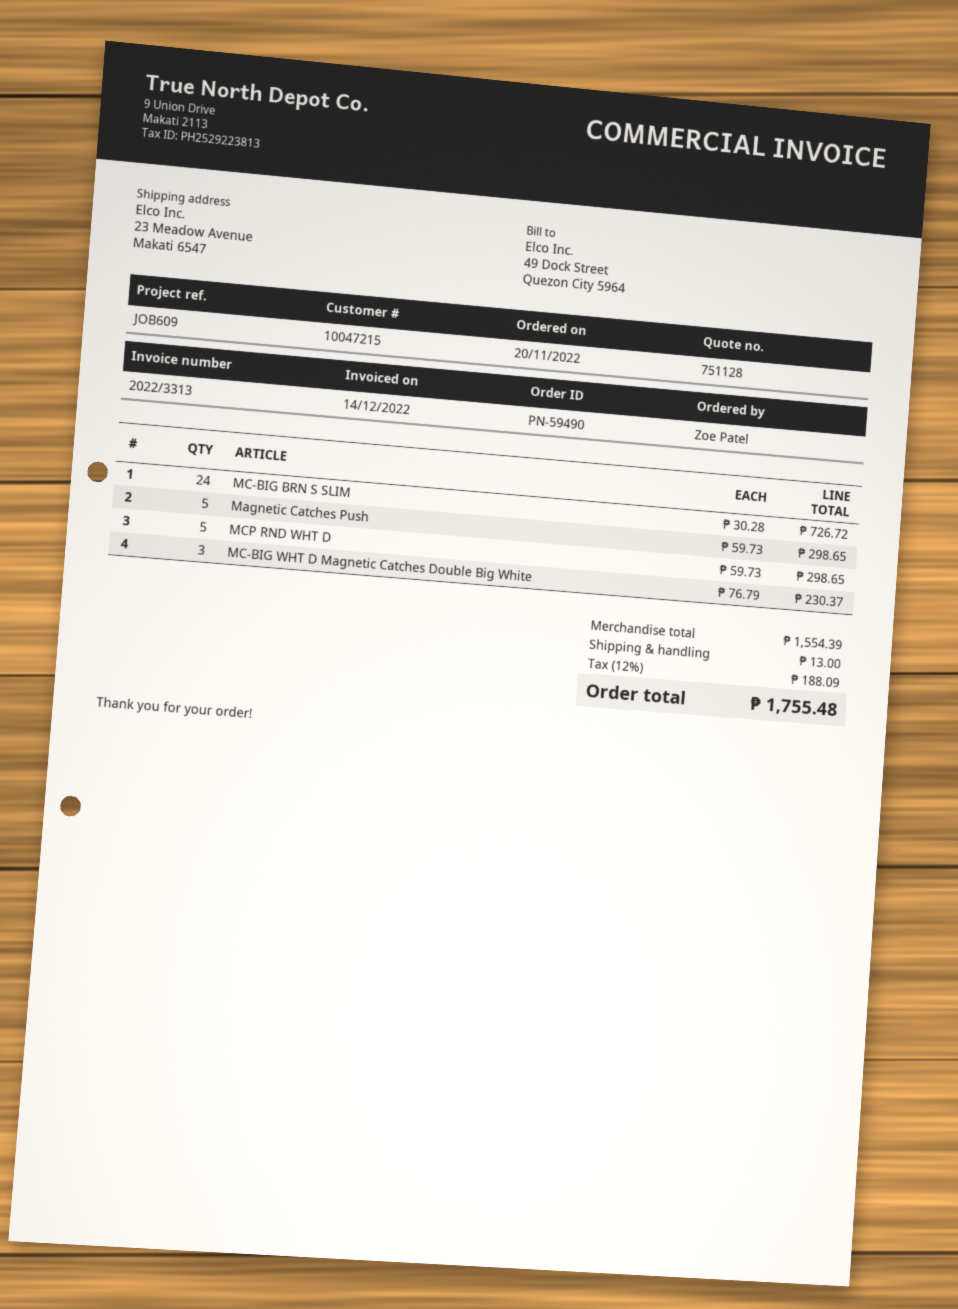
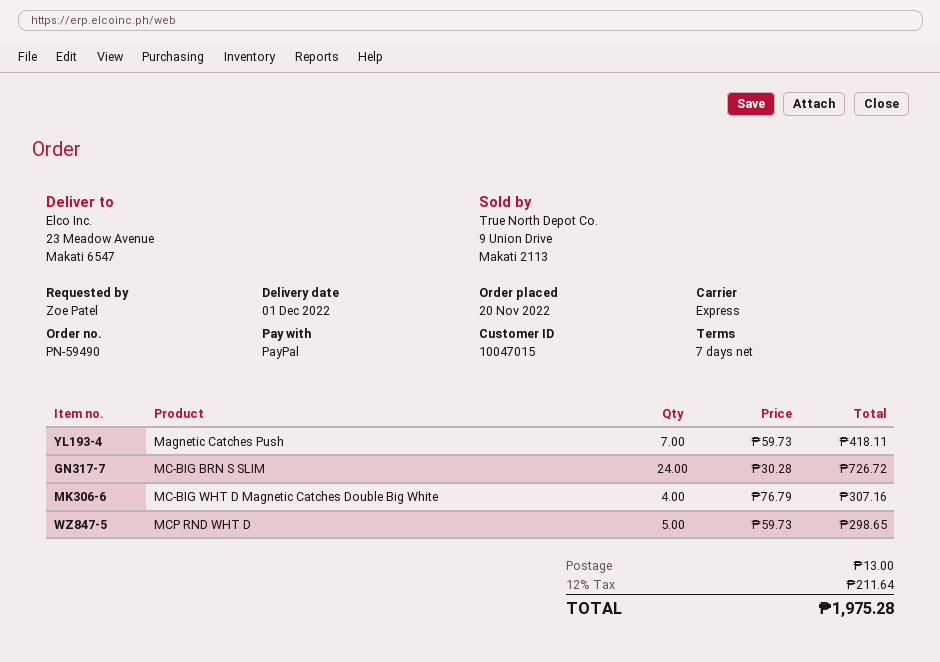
customer number: 10047215 -> 10047015
Magnetic Catches Push: 5 x 59.73 = 298.65 -> 7 x 59.73 = 418.11
MC-BIG WHT D Magnetic Catches Double Big White: 3 x 76.79 = 230.37 -> 4 x 76.79 = 307.16
tax: 12% = 188.09 -> 12% = 211.64
total: 1755.48 -> 1975.28

